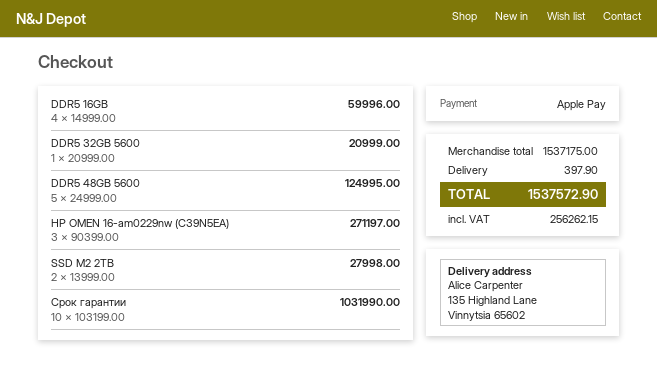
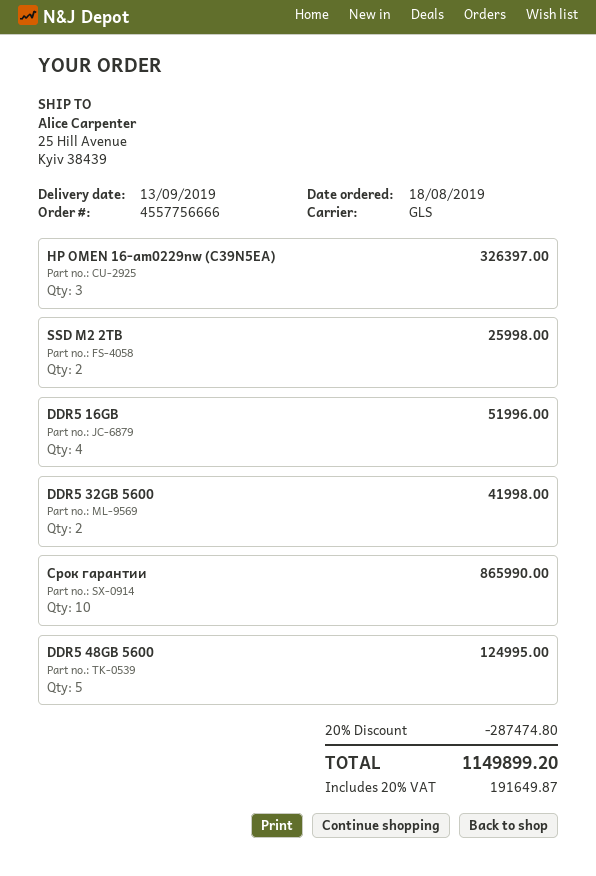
ship to: 135 Highland Lane, Vinnytsia 65602 -> 25 Hill Avenue, Kyiv 38439
DDR5 16GB: 4 for 59996.00 -> 4 for 51996.00
DDR5 32GB 5600: 1 for 20999.00 -> 2 for 41998.00
HP OMEN 16-am0229nw (C39N5EA): 3 for 271197.00 -> 3 for 326397.00
SSD M2 2TB: 2 for 27998.00 -> 2 for 25998.00
Срок гарантии: 10 for 1031990.00 -> 10 for 865990.00
discount: none -> 20% = 287474.80
shipping: 397.90 -> none
tax: 256262.15 -> 191649.87
total: 1537572.90 -> 1149899.20

